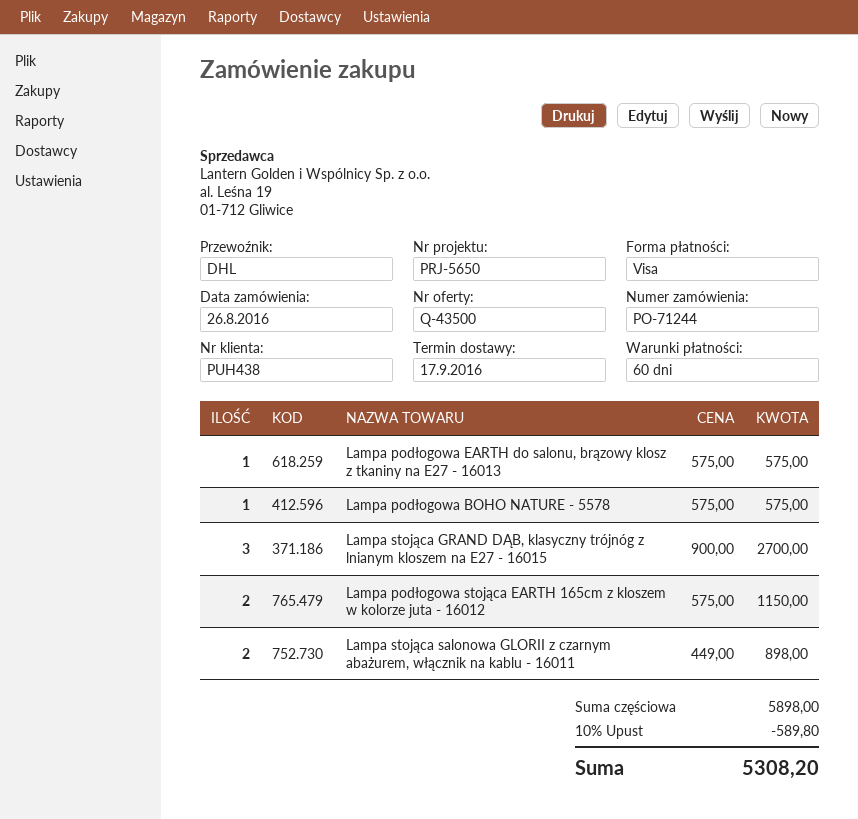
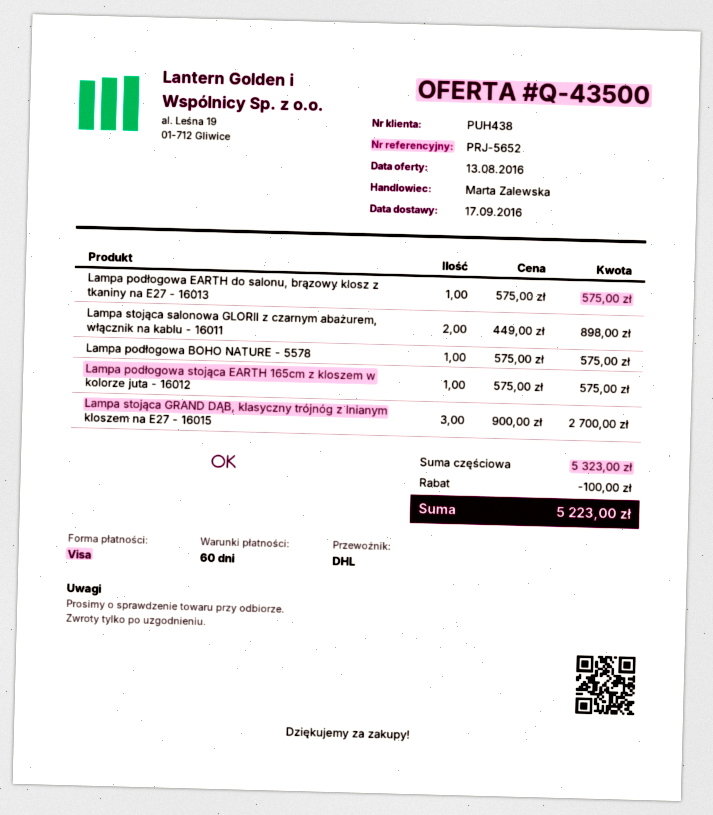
reference: PRJ-5650 -> PRJ-5652
Lampa podłogowa stojąca EARTH 165cm z kloszem w kolorze juta - 16012: 2 x 575.00 = 1150.00 -> 1 x 575.00 = 575.00
subtotal: 5898.00 -> 5323.00
discount: 589.80 -> 100.00
total: 5308.20 -> 5223.00

